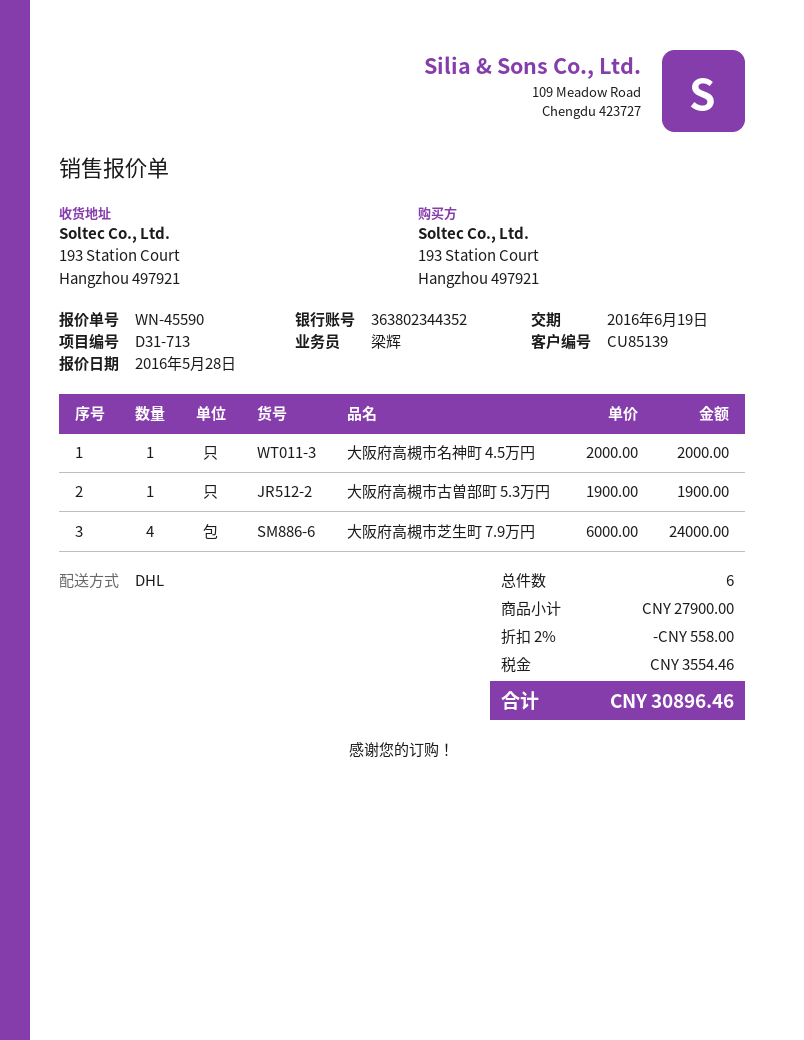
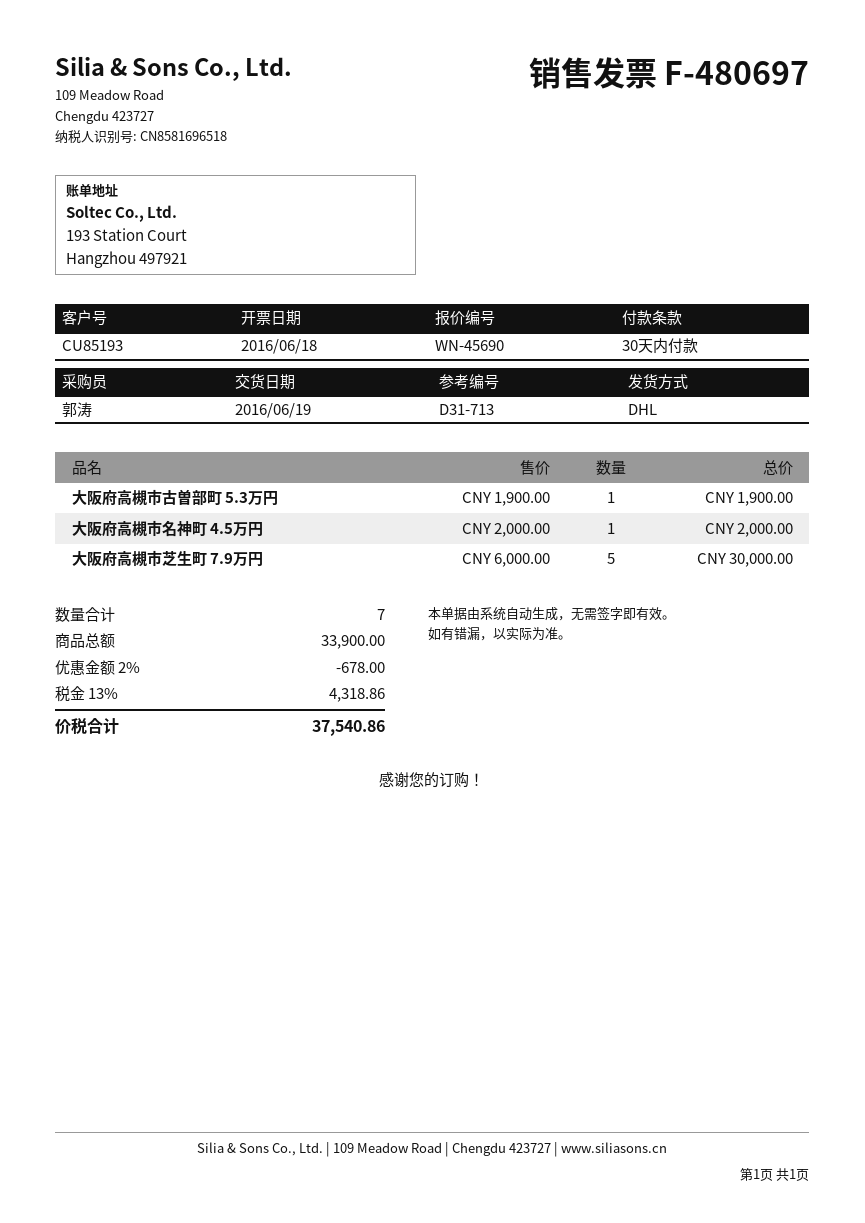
quote number: WN-45590 -> WN-45690
customer number: CU85139 -> CU85193
大阪府高槻市芝生町 7.9万円: 4 x 6000.00 = 24000.00 -> 5 x 6000.00 = 30000.00
total quantity: 6 -> 7
subtotal: 27900.00 -> 33900.00
discount: 2% = 558.00 -> 2% = 678.00
tax: 3554.46 -> 4318.86
total: 30896.46 -> 37540.86

